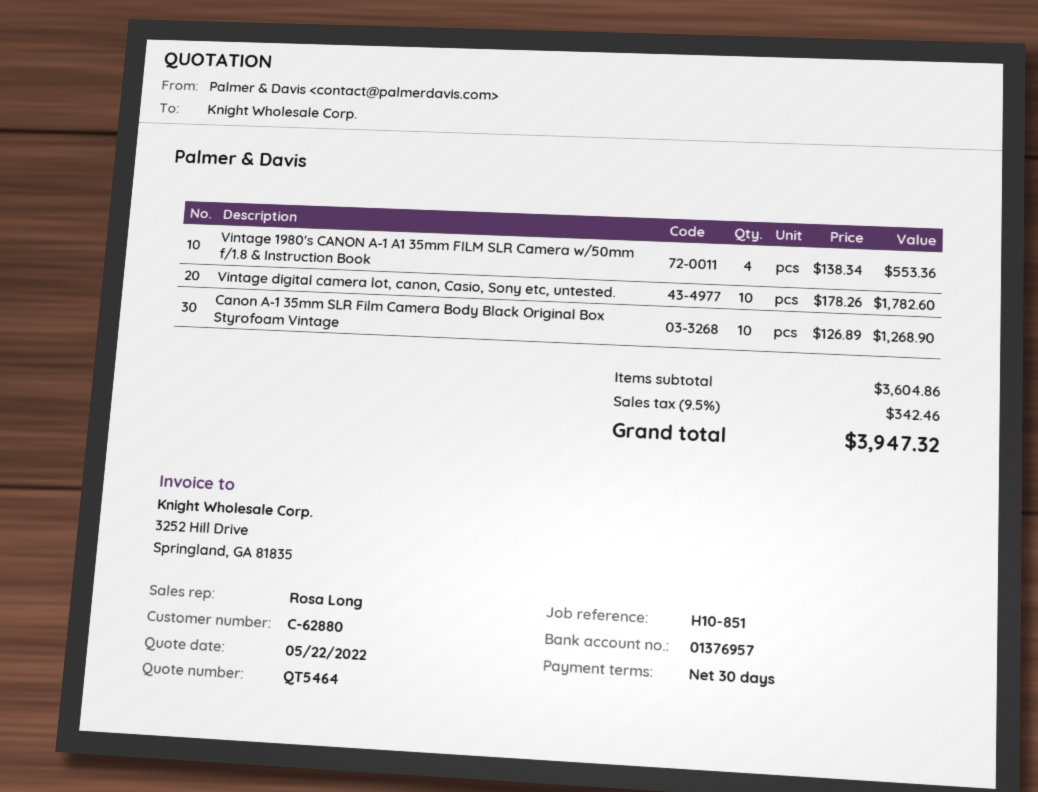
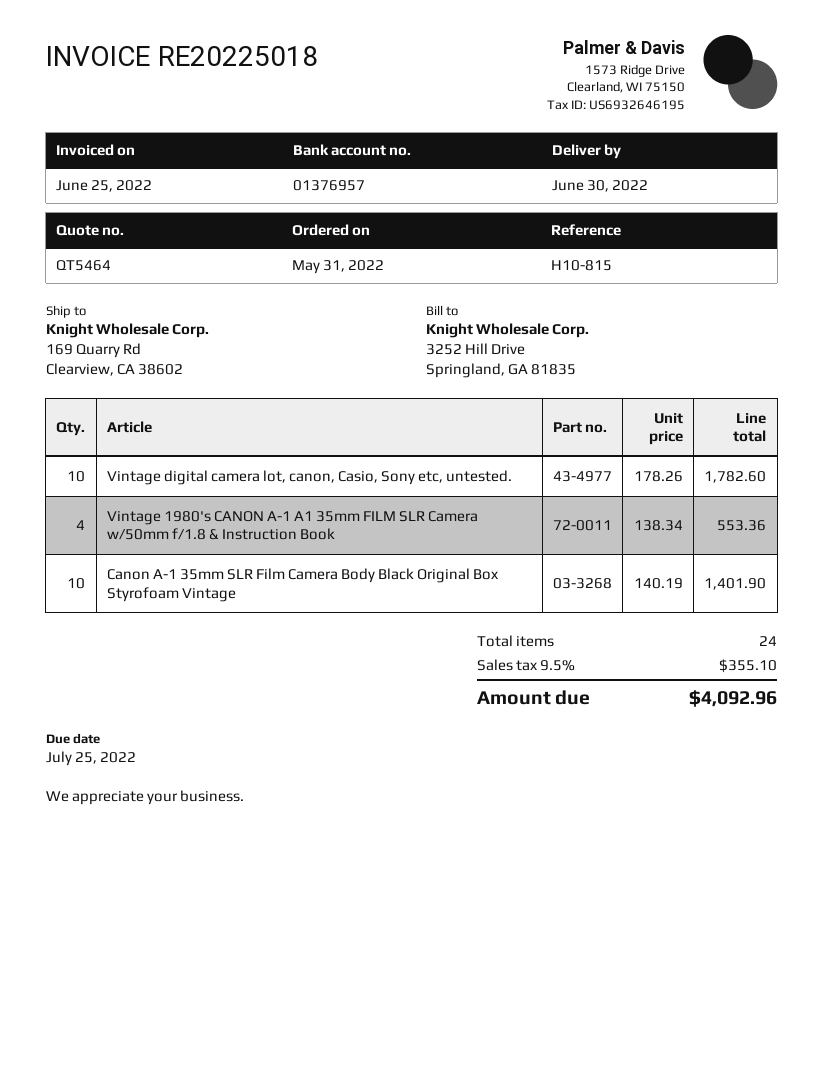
reference: H10-851 -> H10-815
Canon A-1 35mm SLR Film Camera Body Black Original Box Styrofoam Vintage: 10 x 126.89 = 1268.90 -> 10 x 140.19 = 1401.90
tax: 9.5% = 342.46 -> 9.5% = 355.10
total: 3947.32 -> 4092.96

